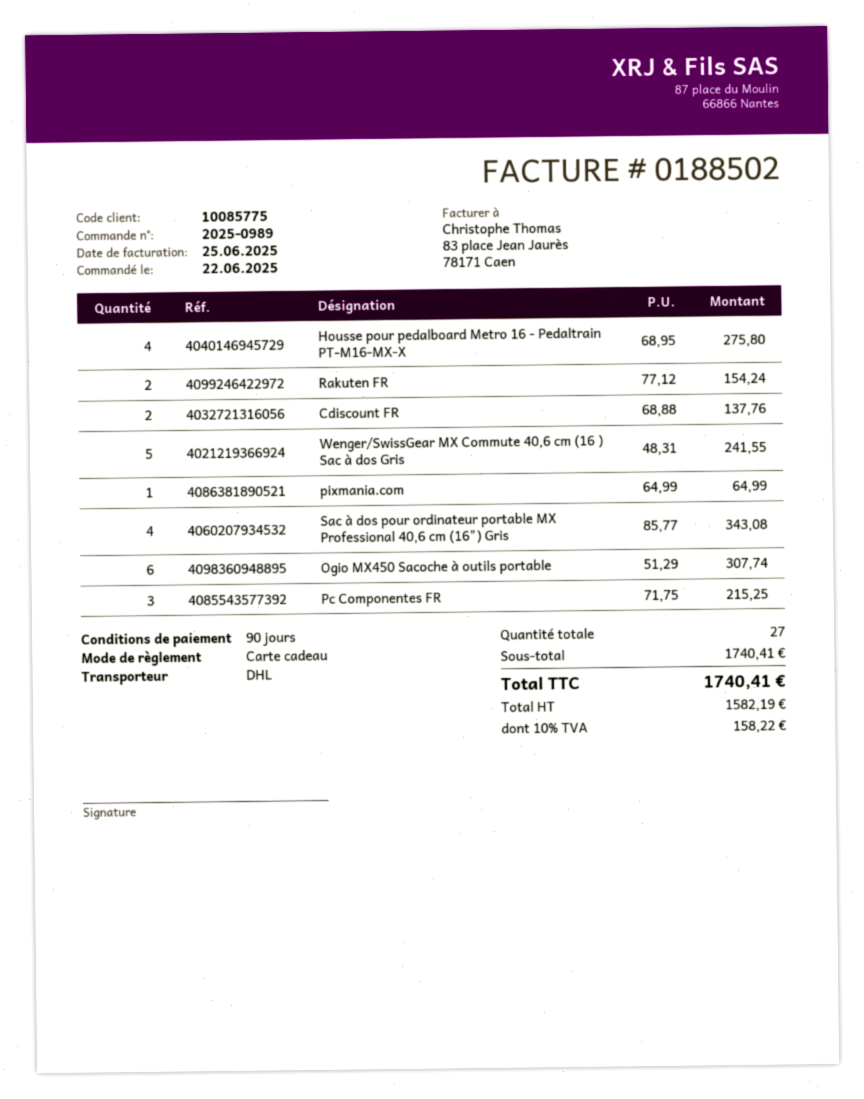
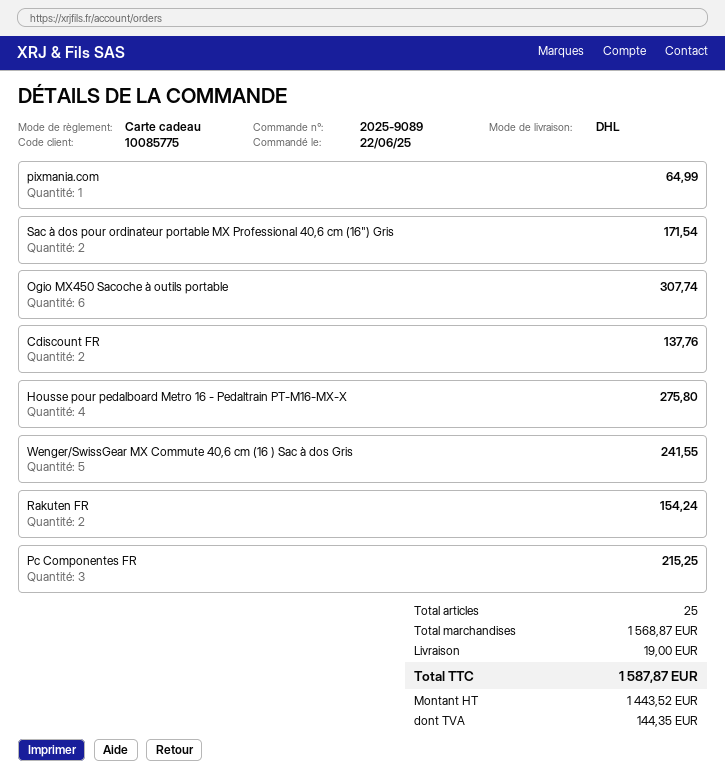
order number: 2025-0989 -> 2025-9089
Sac à dos pour ordinateur portable MX Professional 40,6 cm (16") Gris: 4 for 343.08 -> 2 for 171.54
total quantity: 27 -> 25
subtotal: 1740.41 -> 1568.87
shipping: none -> 19.00
net: 1582.19 -> 1443.52
tax: 158.22 -> 144.35
total: 1740.41 -> 1587.87

